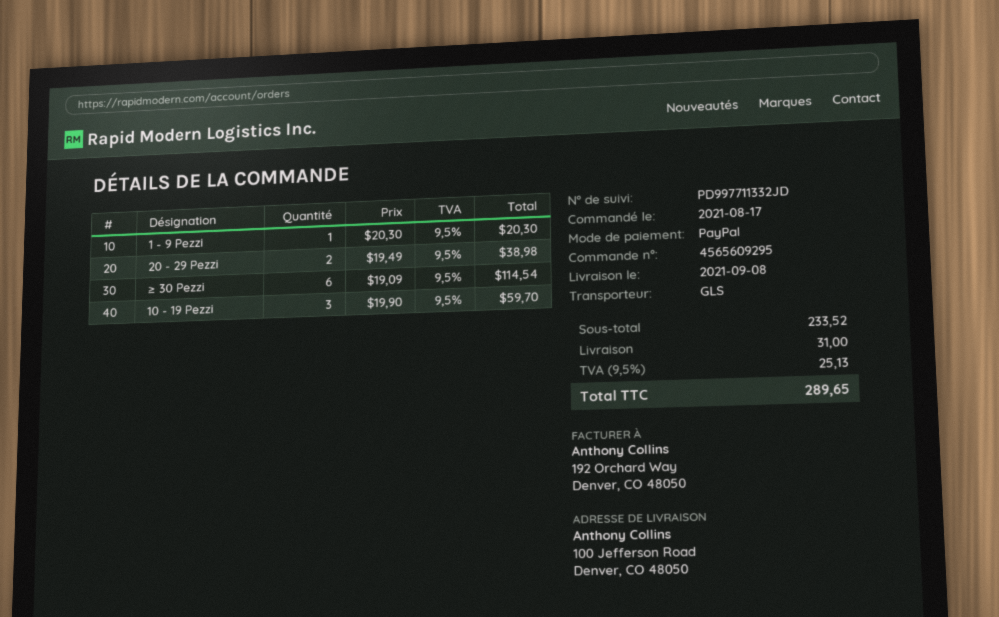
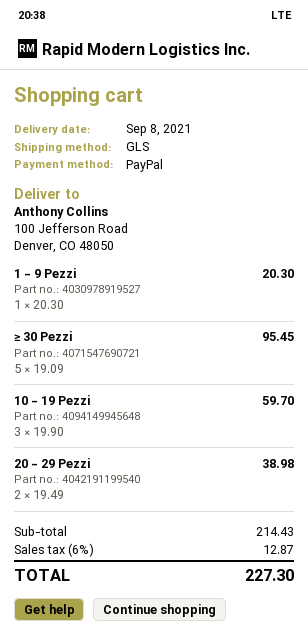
≥ 30 Pezzi: 6 x 19.09 = 114.54 -> 5 x 19.09 = 95.45
subtotal: 233.52 -> 214.43
shipping: 31.00 -> none
tax: 9.5% = 25.13 -> 6% = 12.87
total: 289.65 -> 227.30

